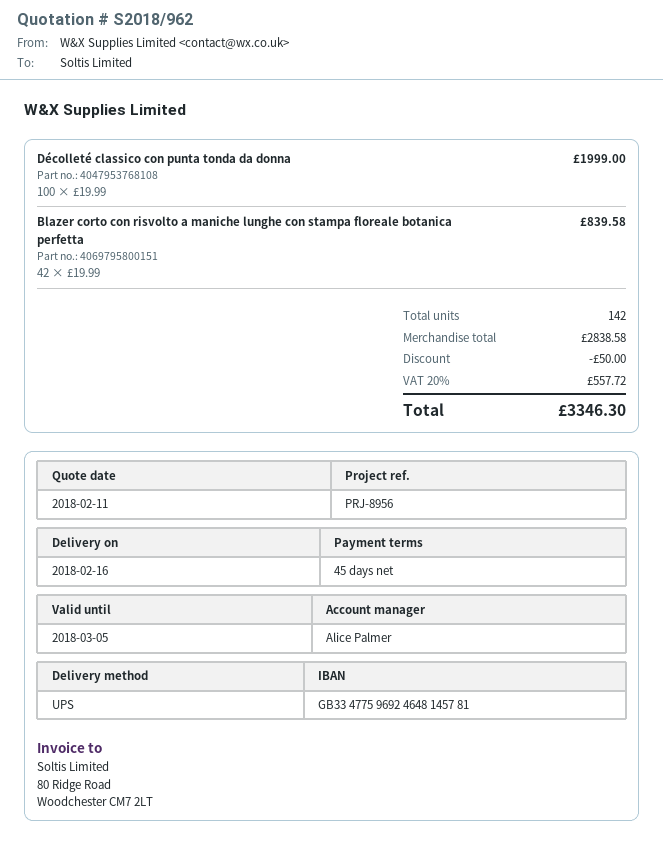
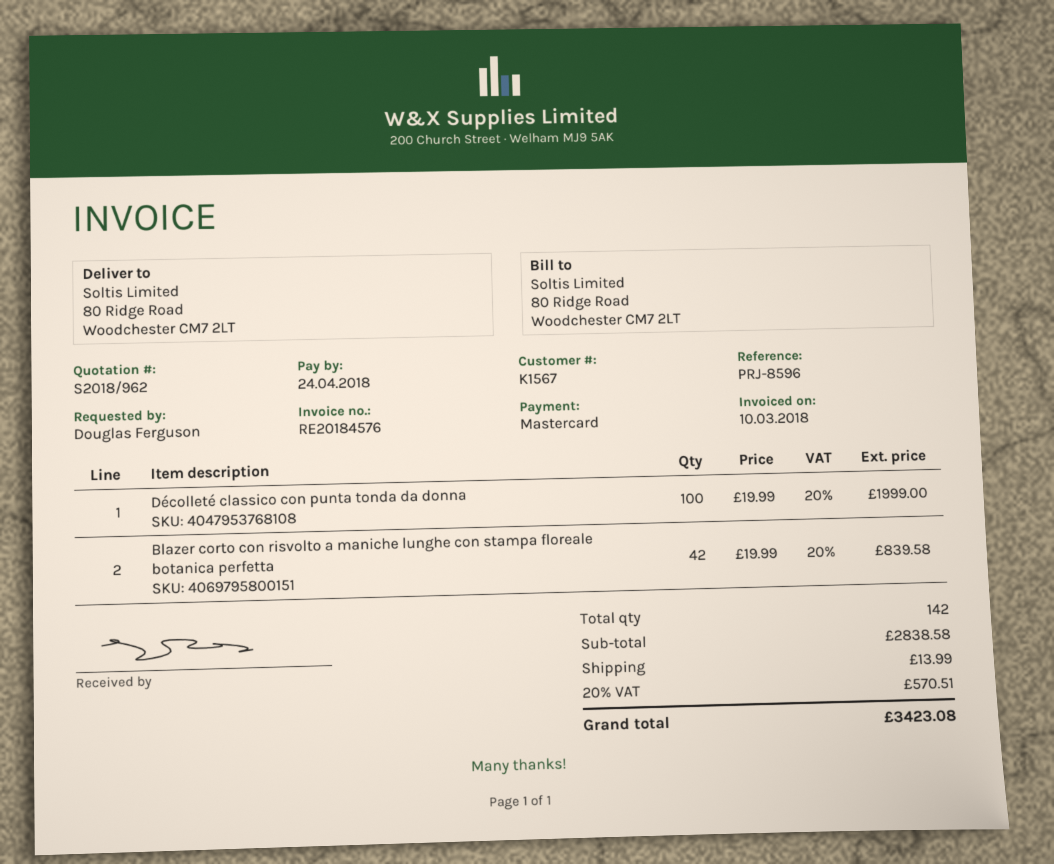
reference: PRJ-8956 -> PRJ-8596
discount: 50.00 -> none
shipping: none -> 13.99
tax: 20% = 557.72 -> 20% = 570.51
total: 3346.30 -> 3423.08

